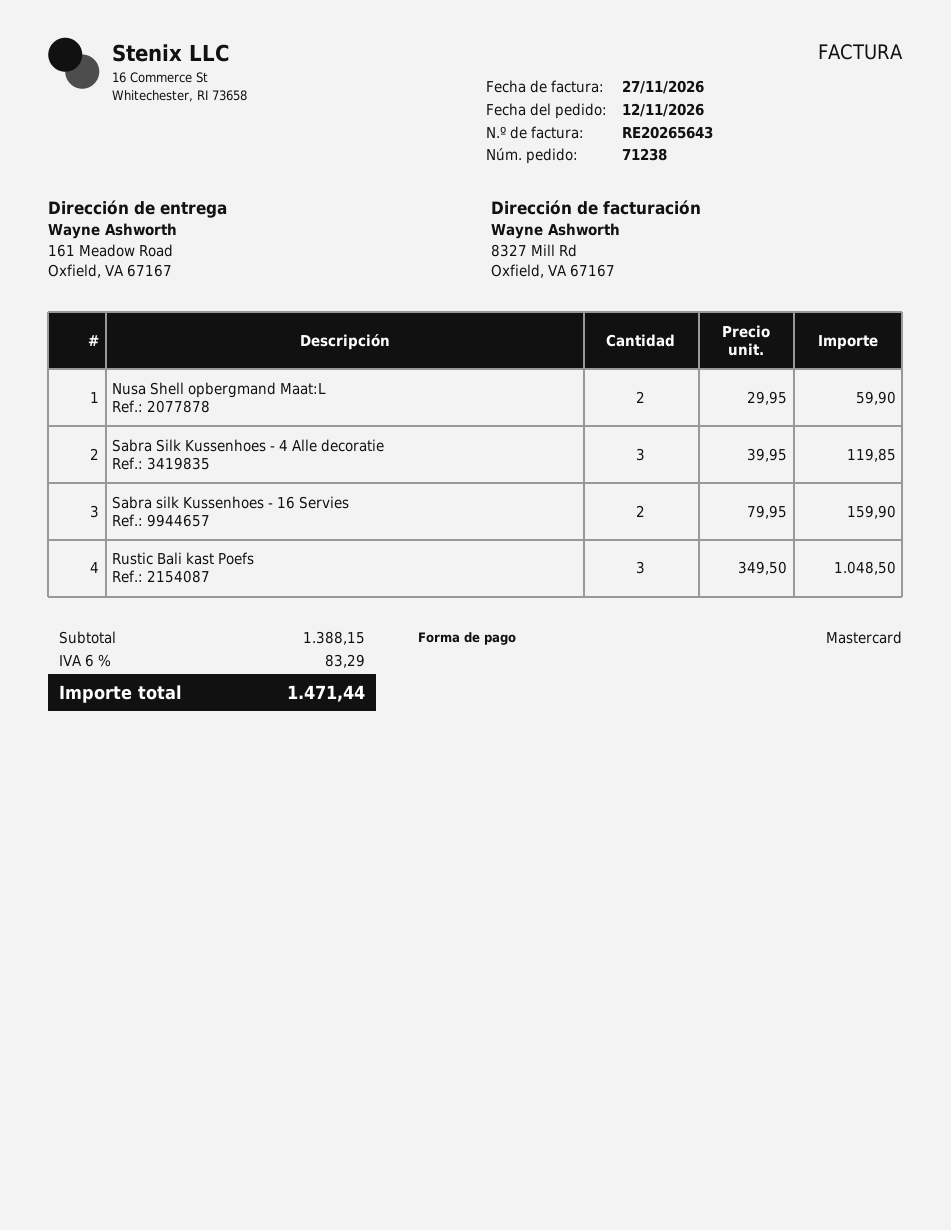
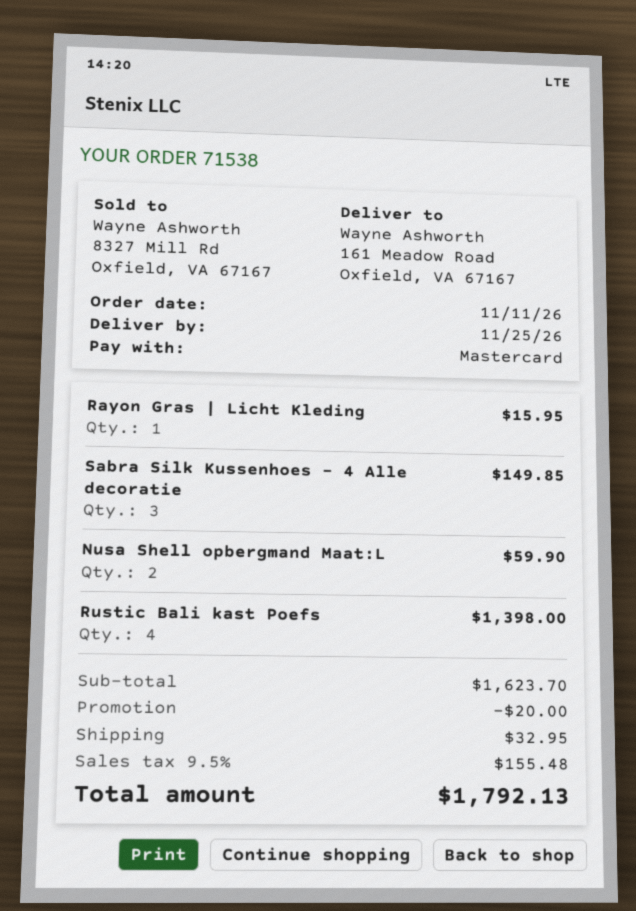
order number: 71238 -> 71538
order date: 2026-11-12 -> 2026-11-11
Sabra Silk Kussenhoes - 4 Alle decoratie: 3 for 119.85 -> 3 for 149.85
Sabra silk Kussenhoes - 16 Servies: 2 for 159.90 -> none
Rustic Bali kast Poefs: 3 for 1048.50 -> 4 for 1398.00
Rayon Gras | Licht Kleding: none -> 1 for 15.95
subtotal: 1388.15 -> 1623.70
discount: none -> 20.00
shipping: none -> 32.95
tax: 6% = 83.29 -> 9.5% = 155.48
total: 1471.44 -> 1792.13

